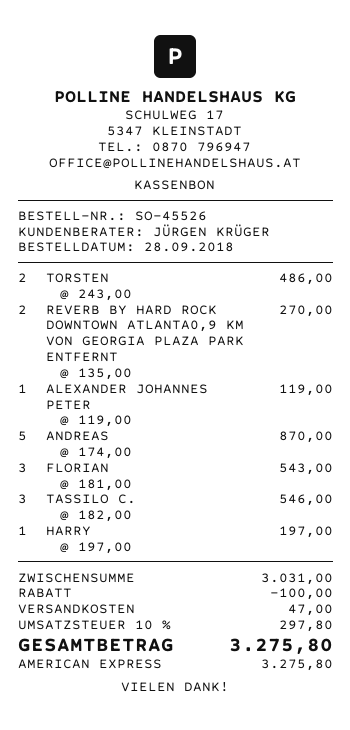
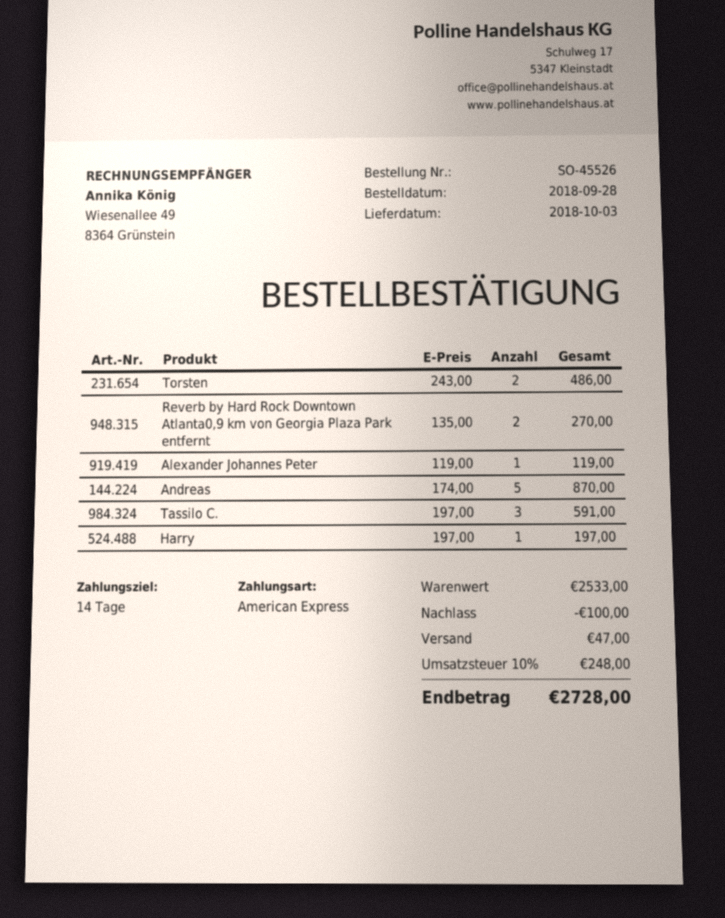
FLORIAN: 3 x 181.00 = 543.00 -> none
TASSILO C.: 3 x 182.00 = 546.00 -> 3 x 197.00 = 591.00
subtotal: 3031.00 -> 2533.00
tax: 10% = 297.80 -> 10% = 248.00
total: 3275.80 -> 2728.00

